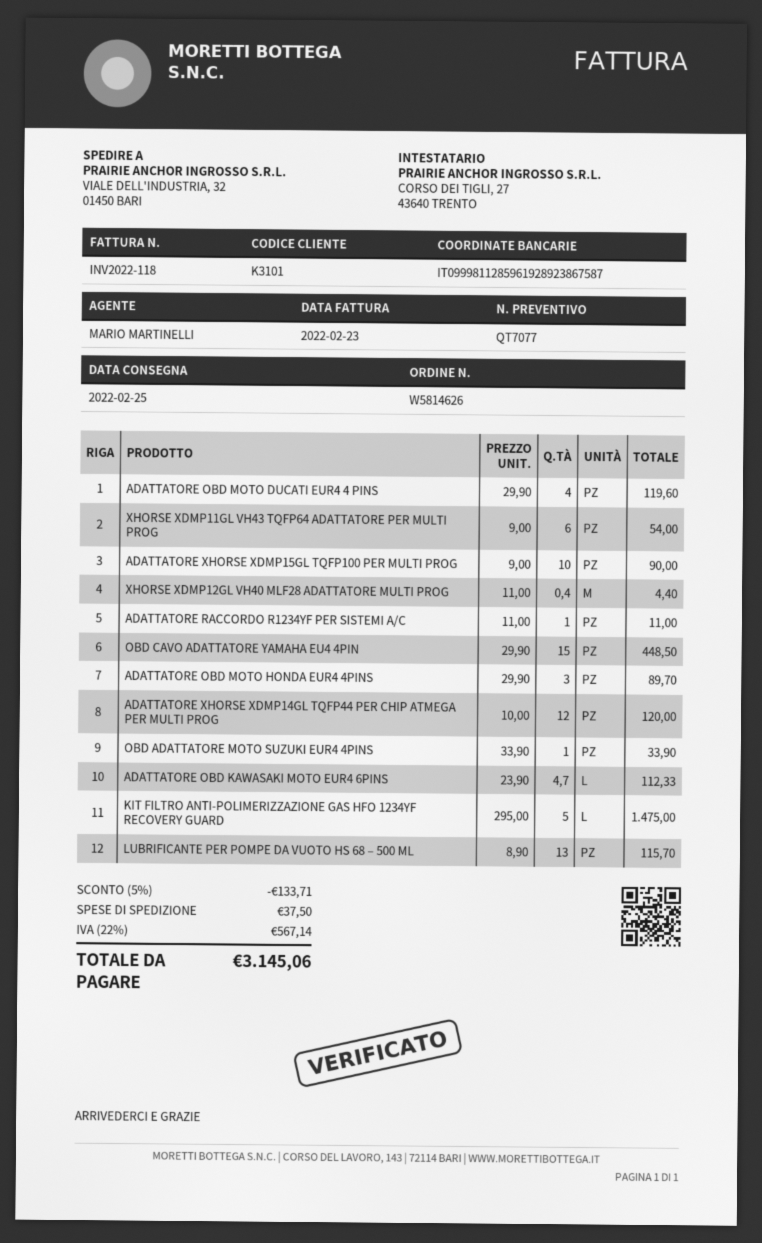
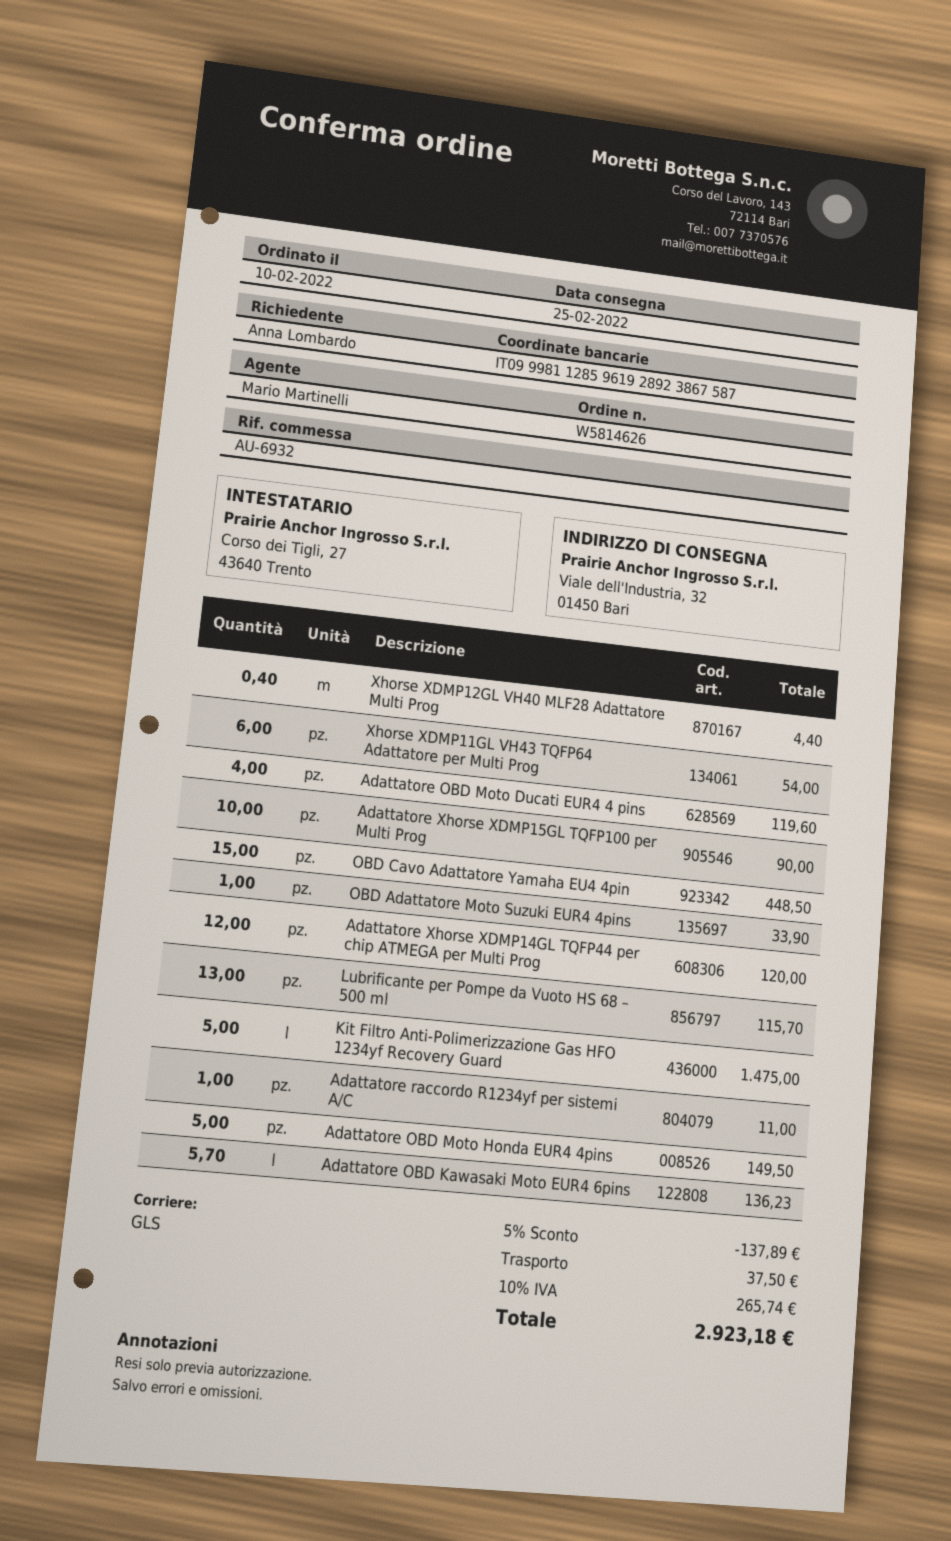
ADATTATORE OBD MOTO HONDA EUR4 4PINS: 3 for 89.70 -> 5 for 149.50
ADATTATORE OBD KAWASAKI MOTO EUR4 6PINS: 4.7 for 112.33 -> 5.7 for 136.23
discount: 5% = 133.71 -> 5% = 137.89
tax: 22% = 567.14 -> 10% = 265.74
total: 3145.06 -> 2923.18

